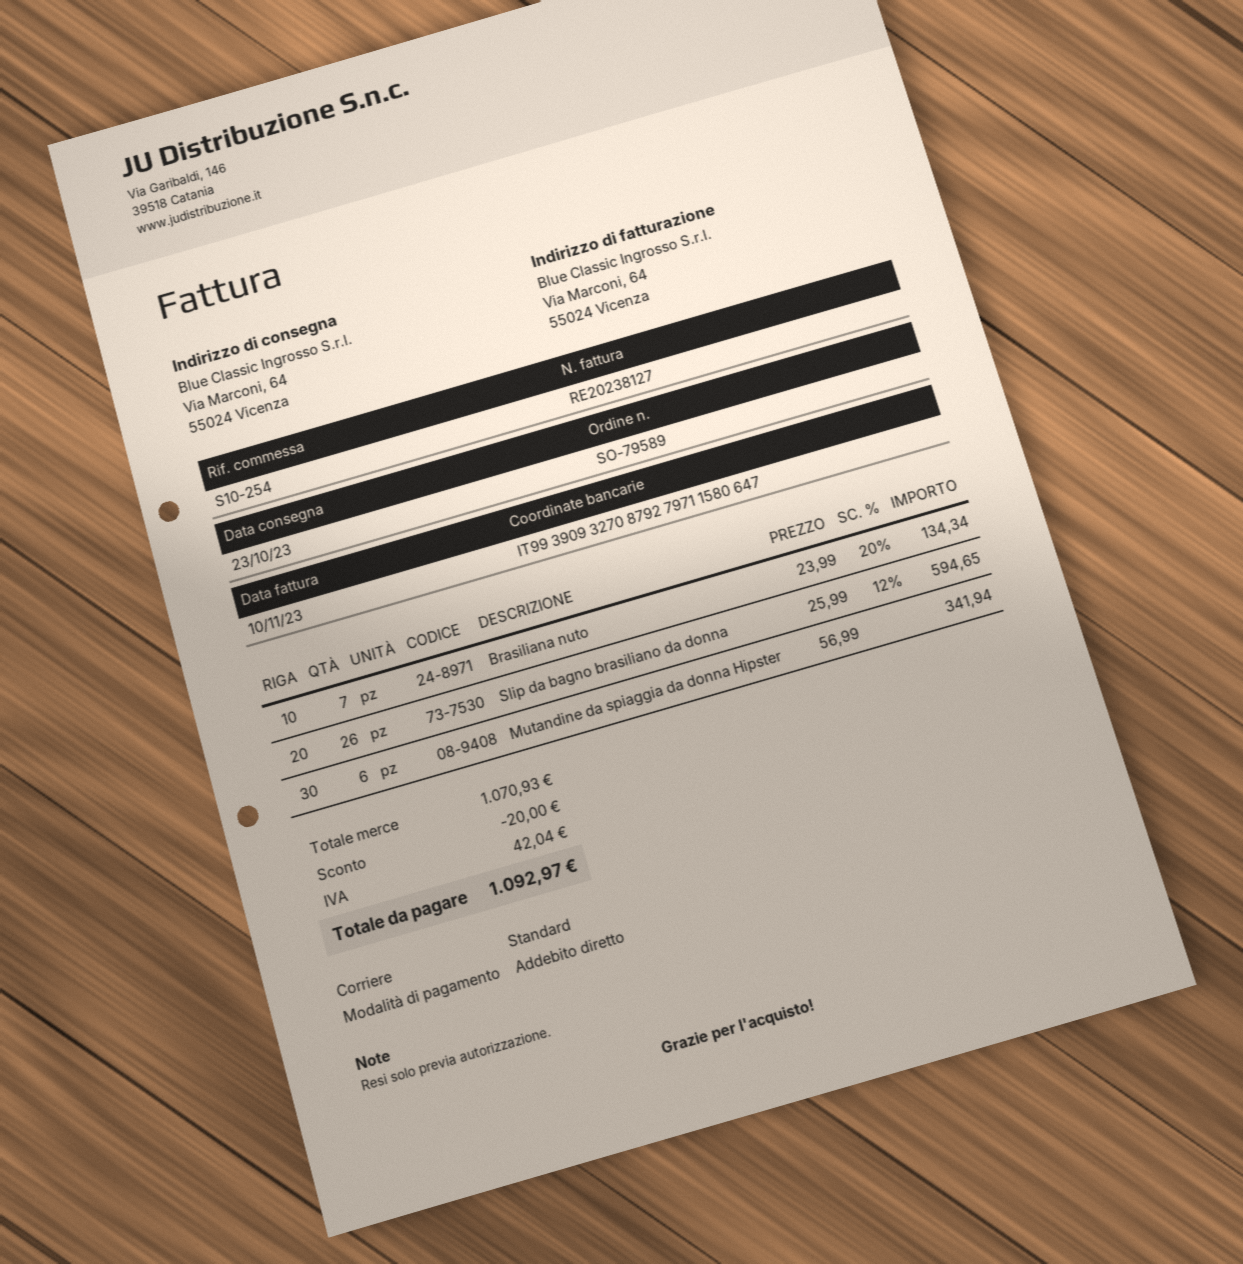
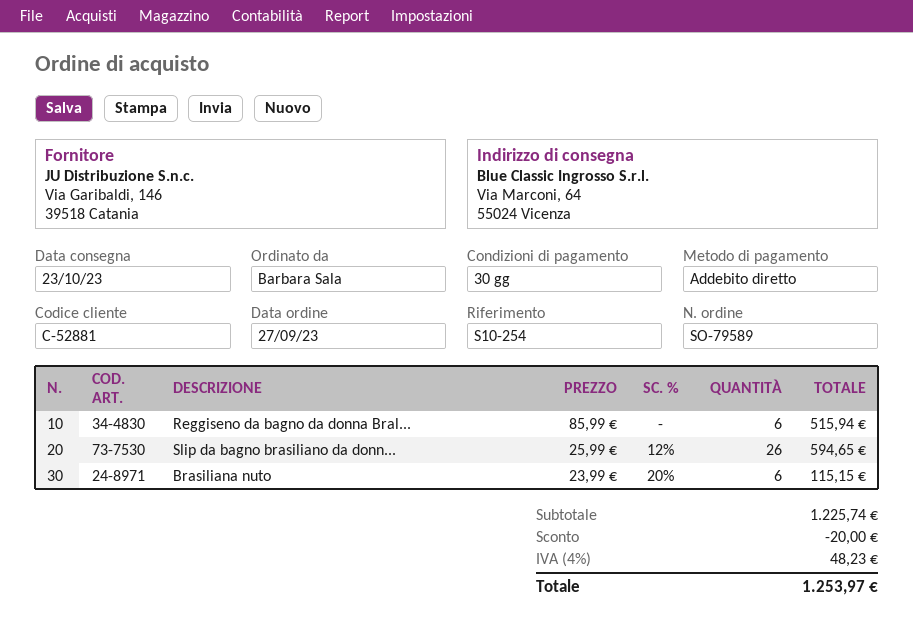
Brasiliana nuto: 7 x 23.99 - 20% = 134.34 -> 6 x 23.99 - 20% = 115.15
Mutandine da spiaggia da donna Hipster: 6 x 56.99 = 341.94 -> none
Reggiseno da bagno da donna Bral...: none -> 6 x 85.99 = 515.94
subtotal: 1070.93 -> 1225.74
tax: 42.04 -> 48.23
total: 1092.97 -> 1253.97

